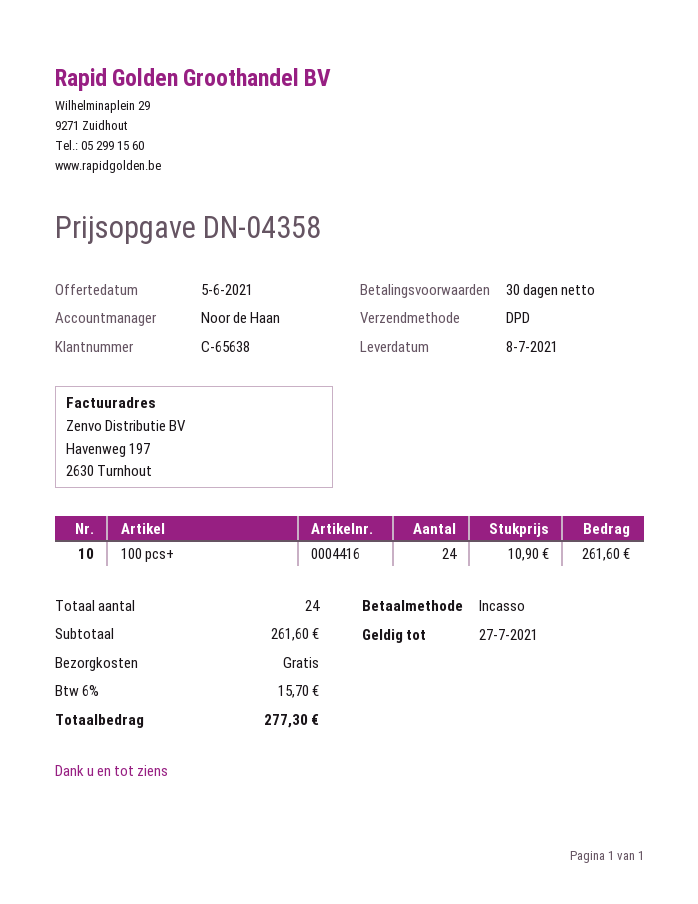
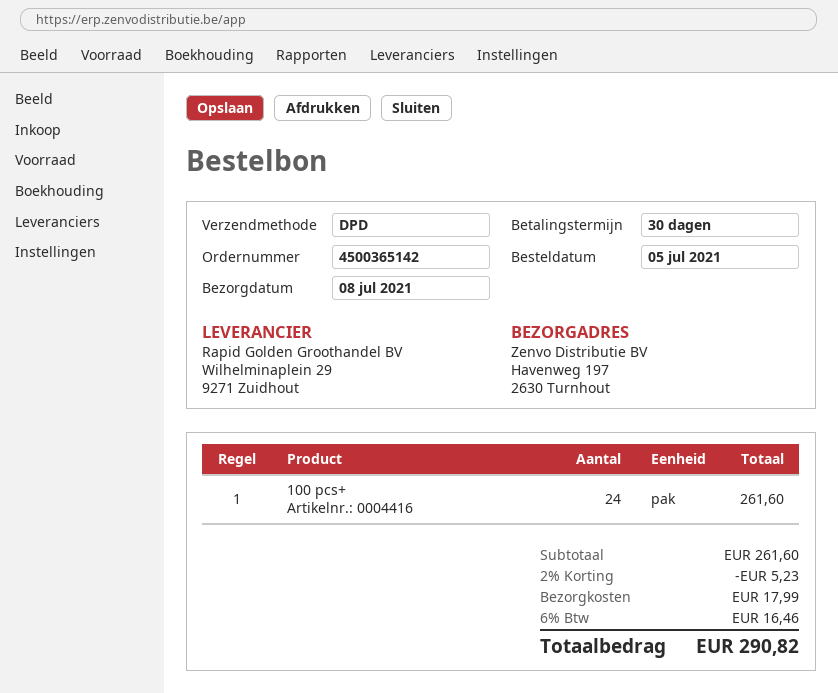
discount: none -> 2% = 5.23
shipping: 0.00 -> 17.99
tax: 6% = 15.70 -> 6% = 16.46
total: 277.30 -> 290.82

